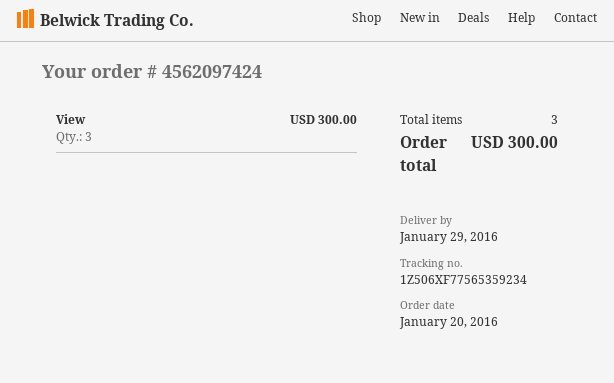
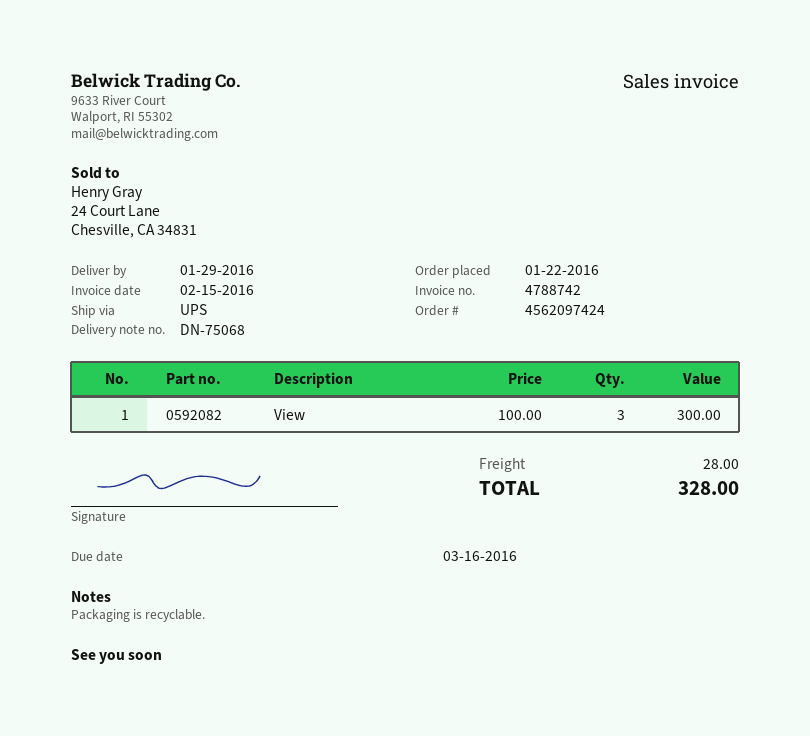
order date: 2016-01-20 -> 2016-01-22
shipping: none -> 28.00
total: 300.00 -> 328.00

